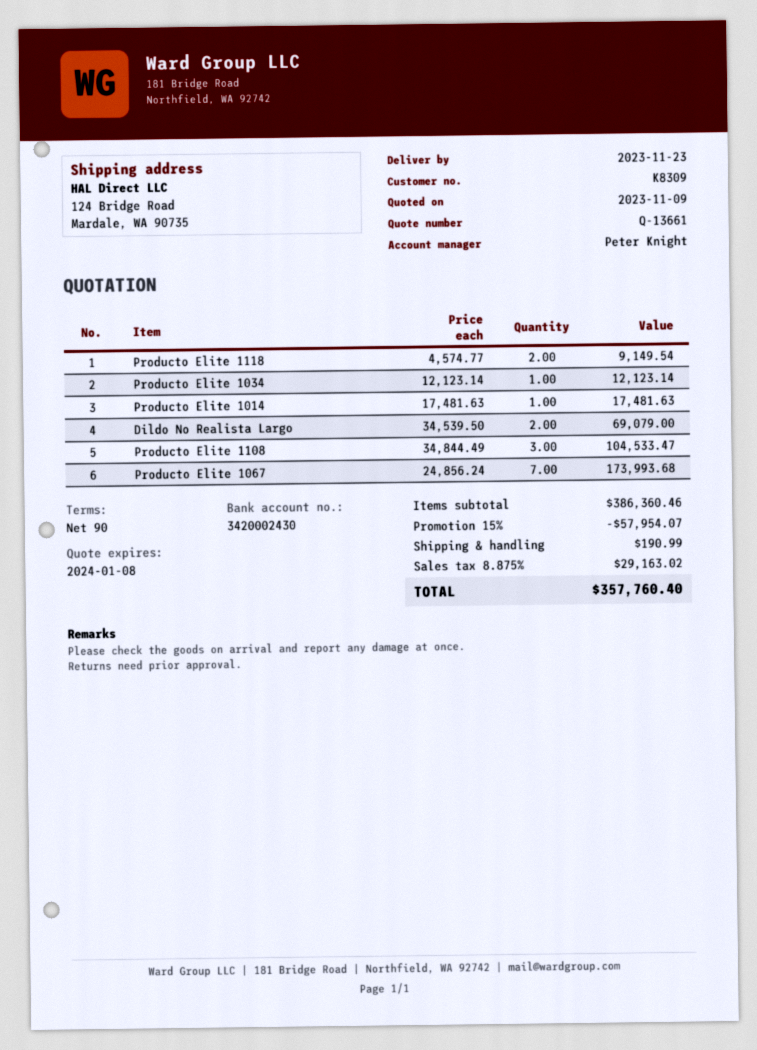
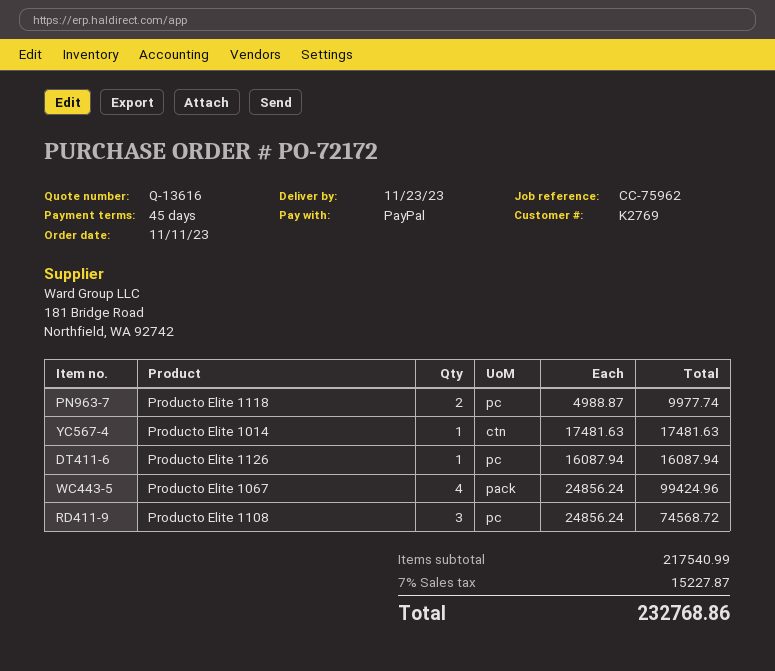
quote number: Q-13661 -> Q-13616
payment terms: 90 days -> 45 days
customer number: K8309 -> K2769
Producto Elite 1118: 2 x 4574.77 = 9149.54 -> 2 x 4988.87 = 9977.74
Producto Elite 1034: 1 x 12123.14 = 12123.14 -> none
Dildo No Realista Largo: 2 x 34539.50 = 69079.00 -> none
Producto Elite 1108: 3 x 34844.49 = 104533.47 -> 3 x 24856.24 = 74568.72
Producto Elite 1067: 7 x 24856.24 = 173993.68 -> 4 x 24856.24 = 99424.96
Producto Elite 1126: none -> 1 x 16087.94 = 16087.94
subtotal: 386360.46 -> 217540.99
discount: 15% = 57954.07 -> none
shipping: 190.99 -> none
tax: 8.875% = 29163.02 -> 7% = 15227.87
total: 357760.40 -> 232768.86

